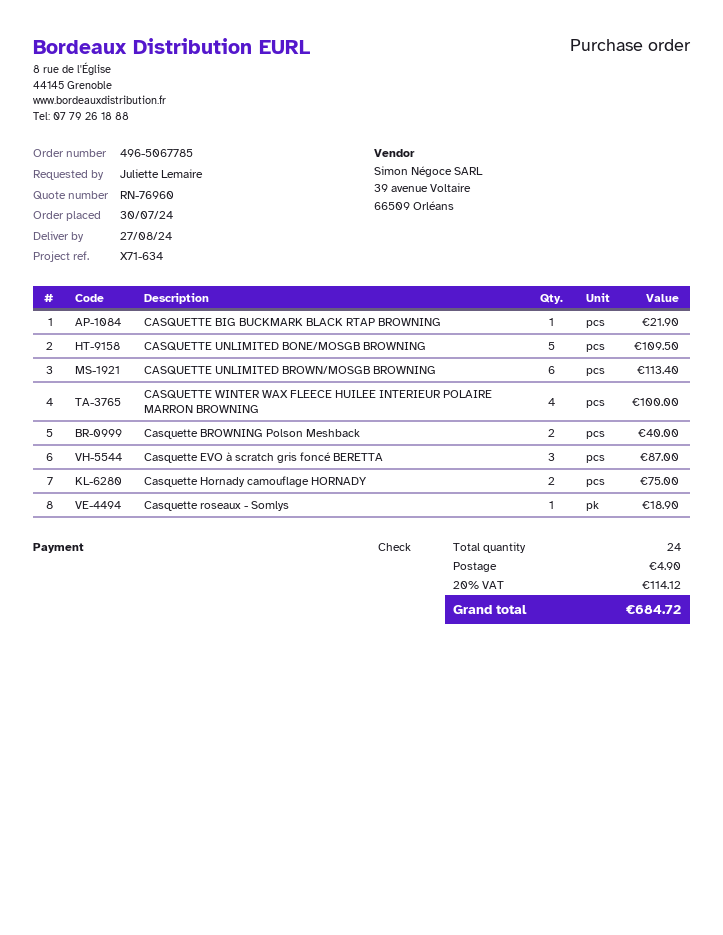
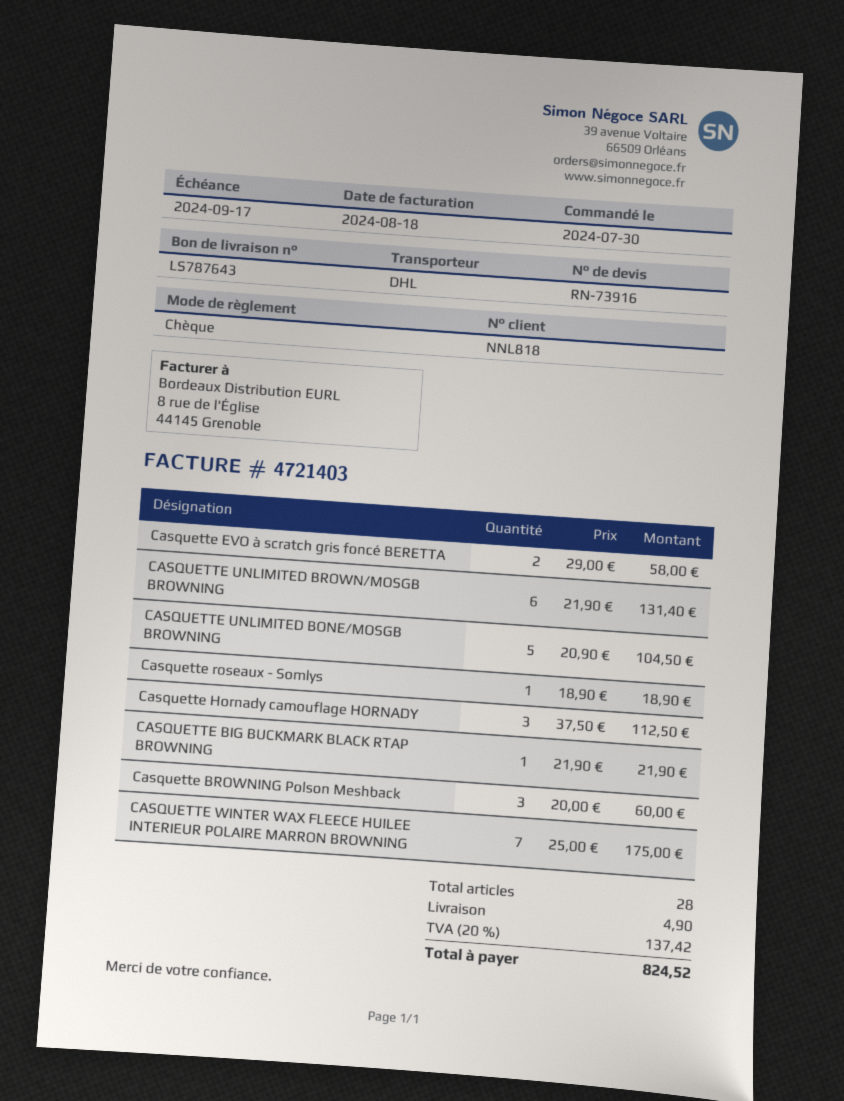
quote number: RN-76960 -> RN-73916
CASQUETTE UNLIMITED BONE/MOSGB BROWNING: 5 for 109.50 -> 5 for 104.50
CASQUETTE UNLIMITED BROWN/MOSGB BROWNING: 6 for 113.40 -> 6 for 131.40
CASQUETTE WINTER WAX FLEECE HUILEE INTERIEUR POLAIRE MARRON BROWNING: 4 for 100.00 -> 7 for 175.00
Casquette BROWNING Polson Meshback: 2 for 40.00 -> 3 for 60.00
Casquette EVO à scratch gris foncé BERETTA: 3 for 87.00 -> 2 for 58.00
Casquette Hornady camouflage HORNADY: 2 for 75.00 -> 3 for 112.50
total quantity: 24 -> 28
tax: 20% = 114.12 -> 20% = 137.42
total: 684.72 -> 824.52

